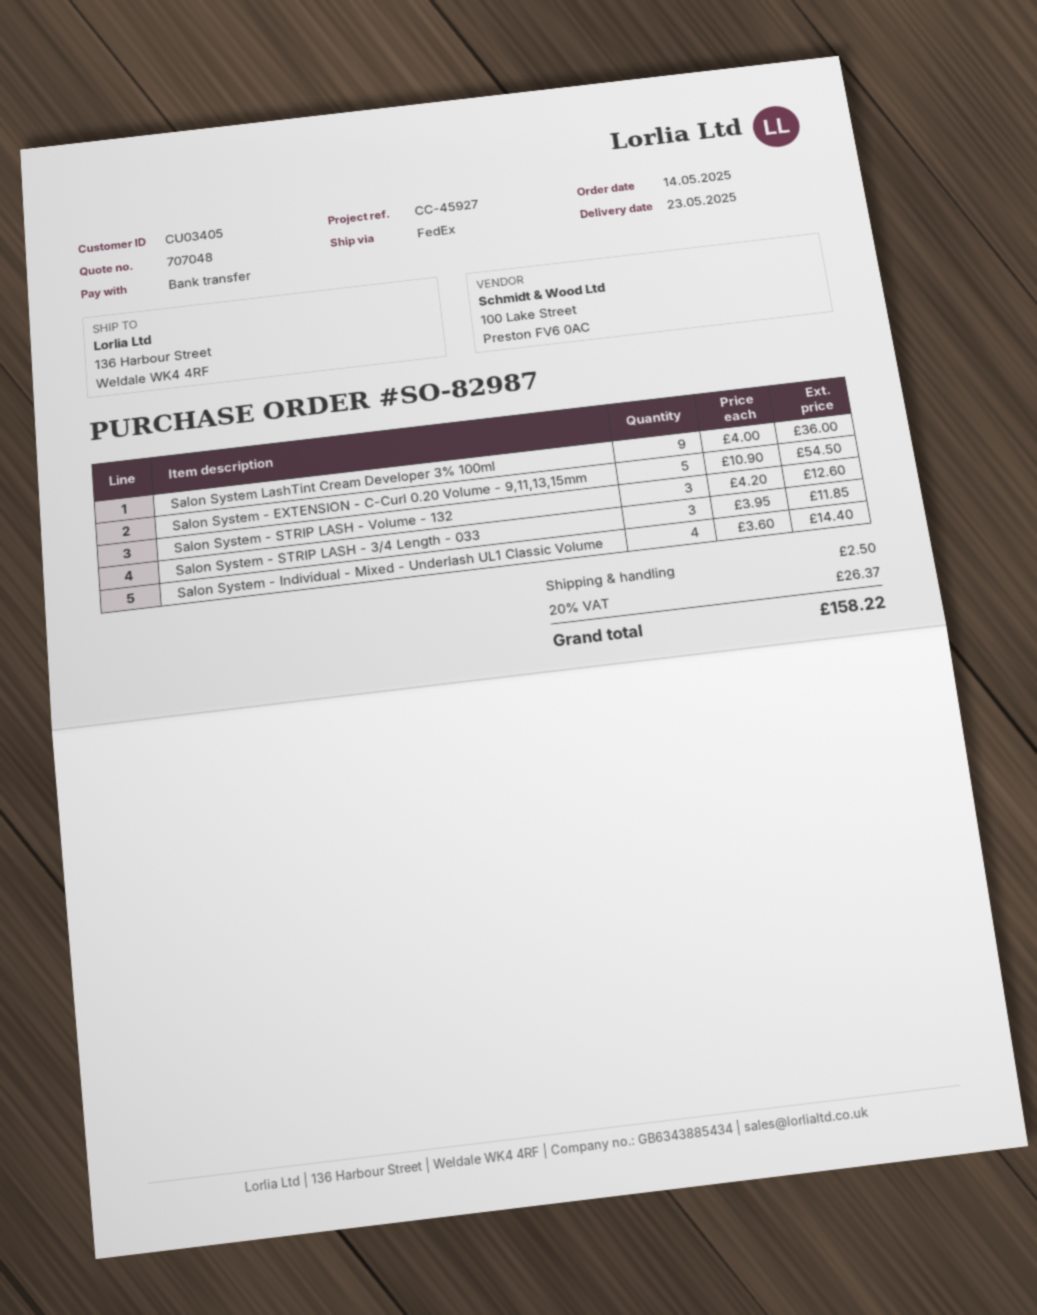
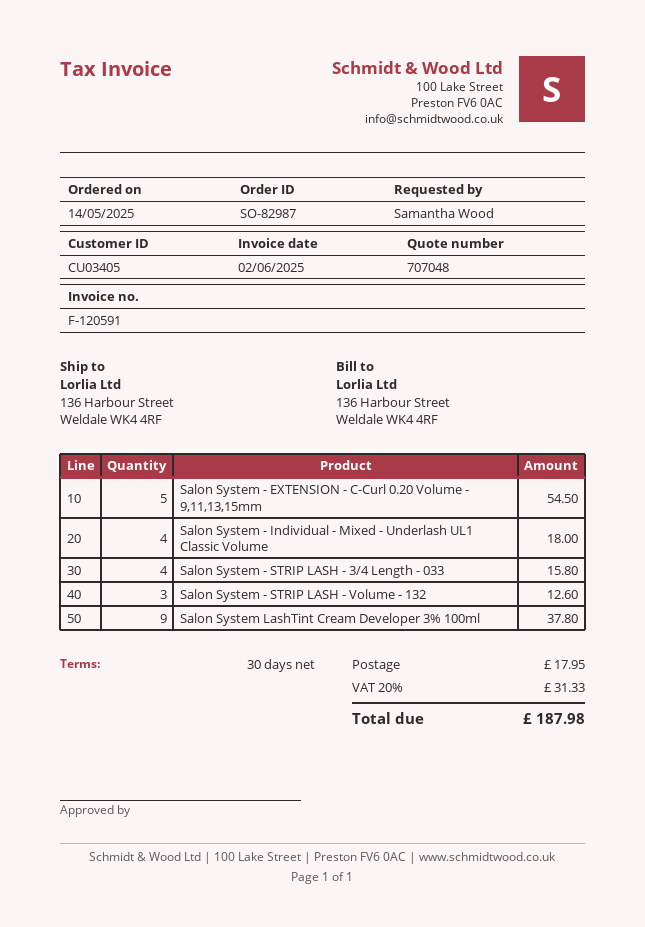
Salon System LashTint Cream Developer 3% 100ml: 9 for 36.00 -> 9 for 37.80
Salon System - STRIP LASH - 3/4 Length - 033: 3 for 11.85 -> 4 for 15.80
Salon System - Individual - Mixed - Underlash UL1 Classic Volume: 4 for 14.40 -> 4 for 18.00
shipping: 2.50 -> 17.95
tax: 20% = 26.37 -> 20% = 31.33
total: 158.22 -> 187.98

